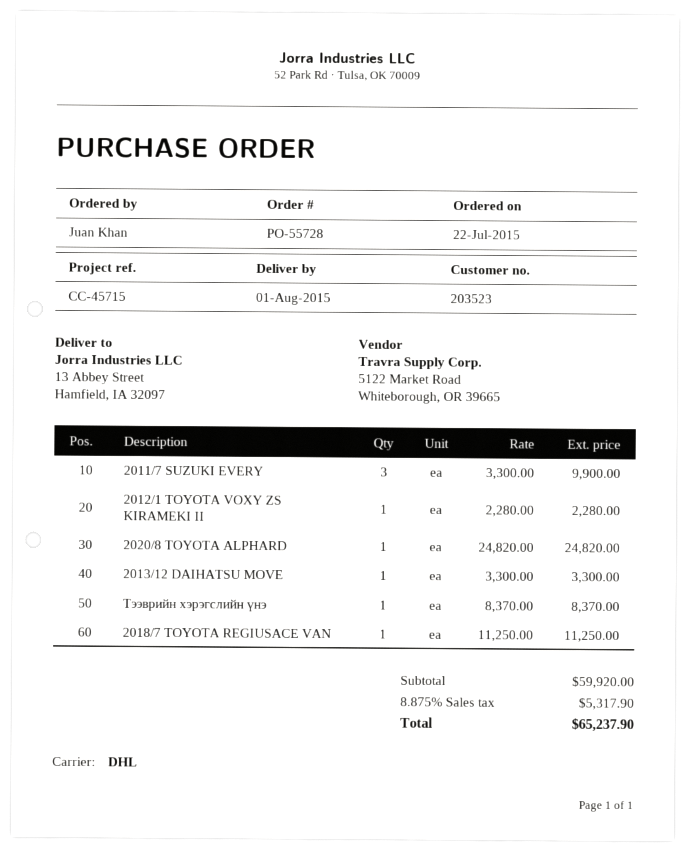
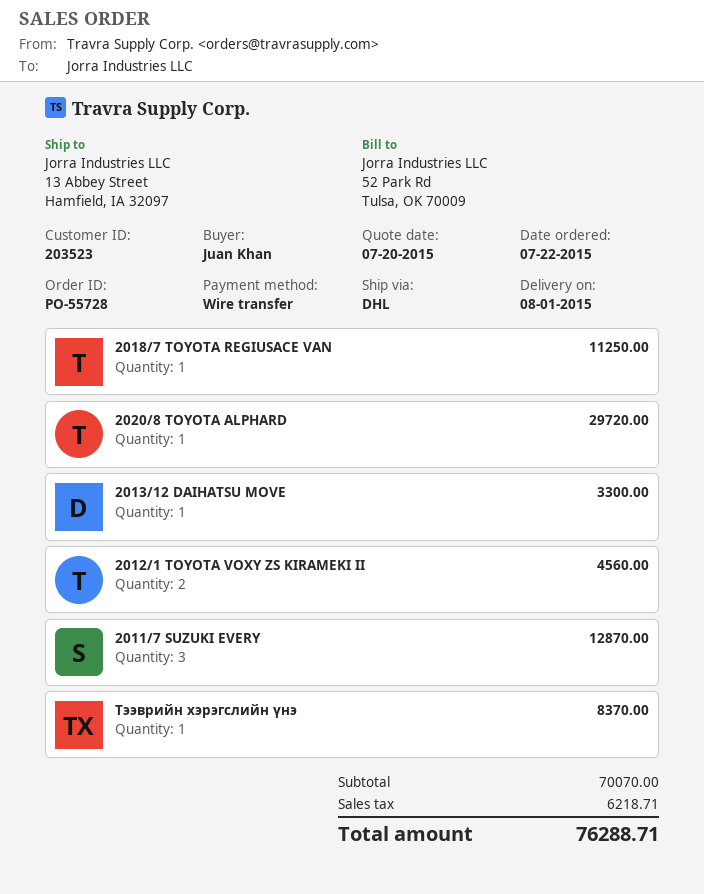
2011/7 SUZUKI EVERY: 3 for 9900.00 -> 3 for 12870.00
2012/1 TOYOTA VOXY ZS KIRAMEKI II: 1 for 2280.00 -> 2 for 4560.00
2020/8 TOYOTA ALPHARD: 1 for 24820.00 -> 1 for 29720.00
subtotal: 59920.00 -> 70070.00
tax: 5317.90 -> 6218.71
total: 65237.90 -> 76288.71

